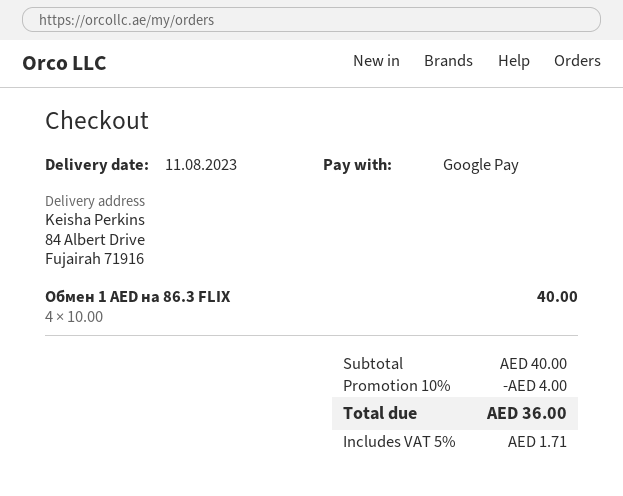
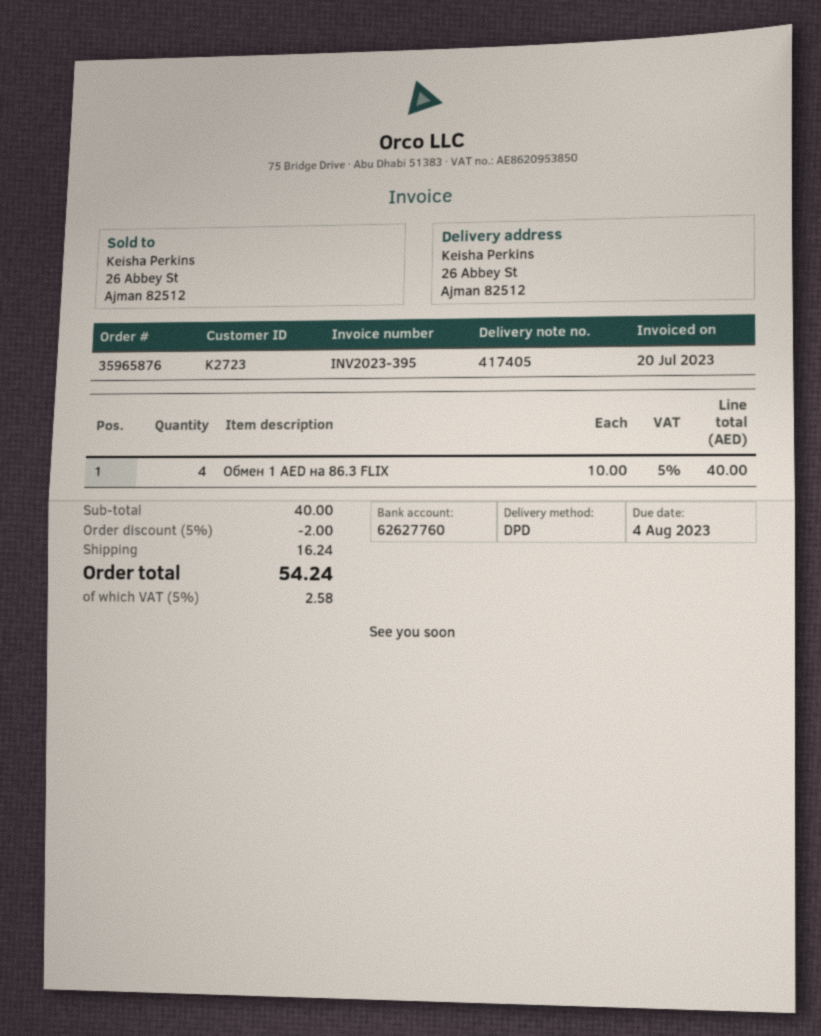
ship to: 84 Albert Drive, Fujairah 71916 -> 26 Abbey St, Ajman 82512
discount: 10% = 4.00 -> 5% = 2.00
shipping: none -> 16.24
tax: 5% = 1.71 -> 5% = 2.58
total: 36.00 -> 54.24

